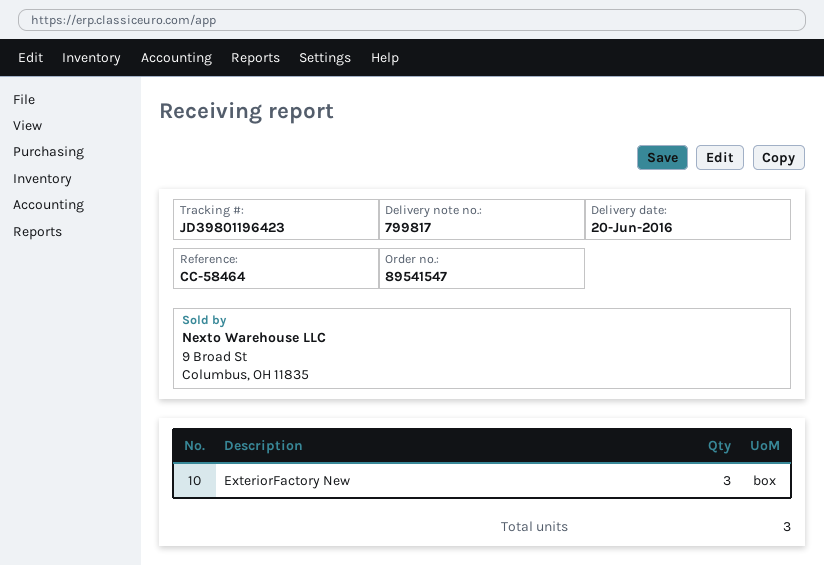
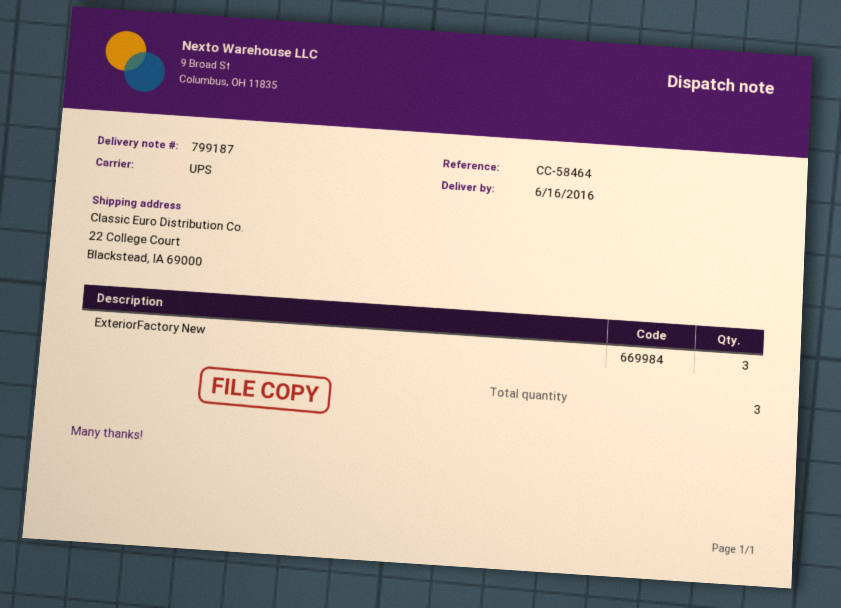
delivery note number: 799817 -> 799187
delivery date: 2016-06-20 -> 2016-06-16

